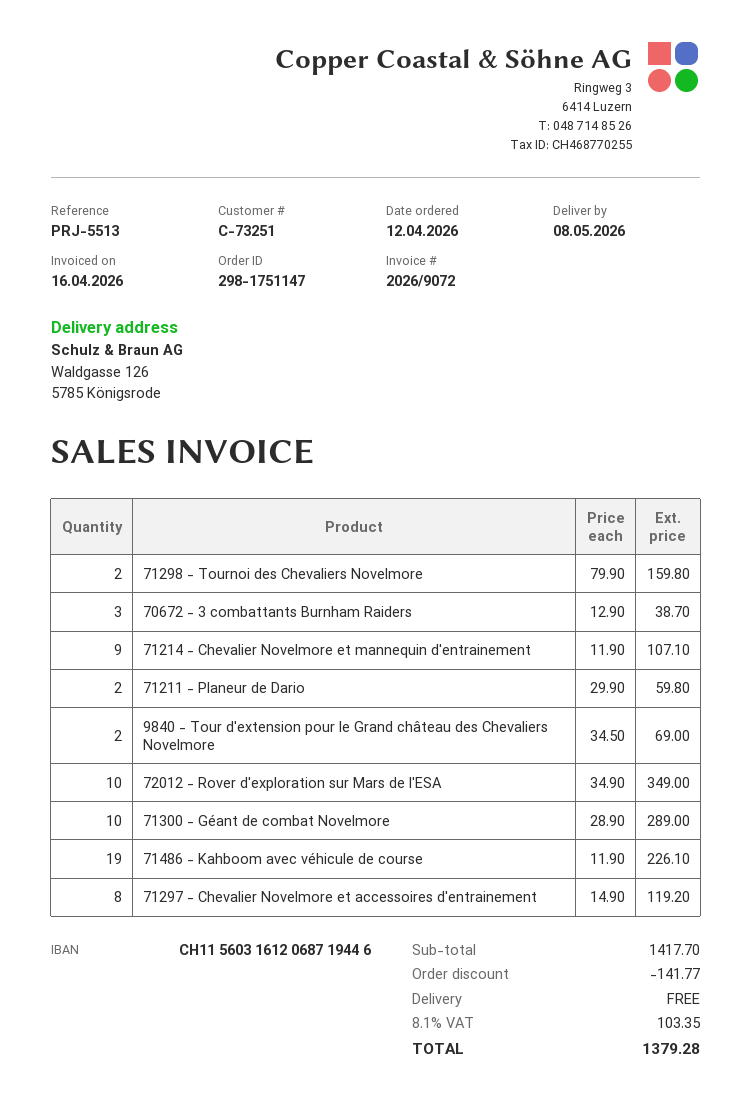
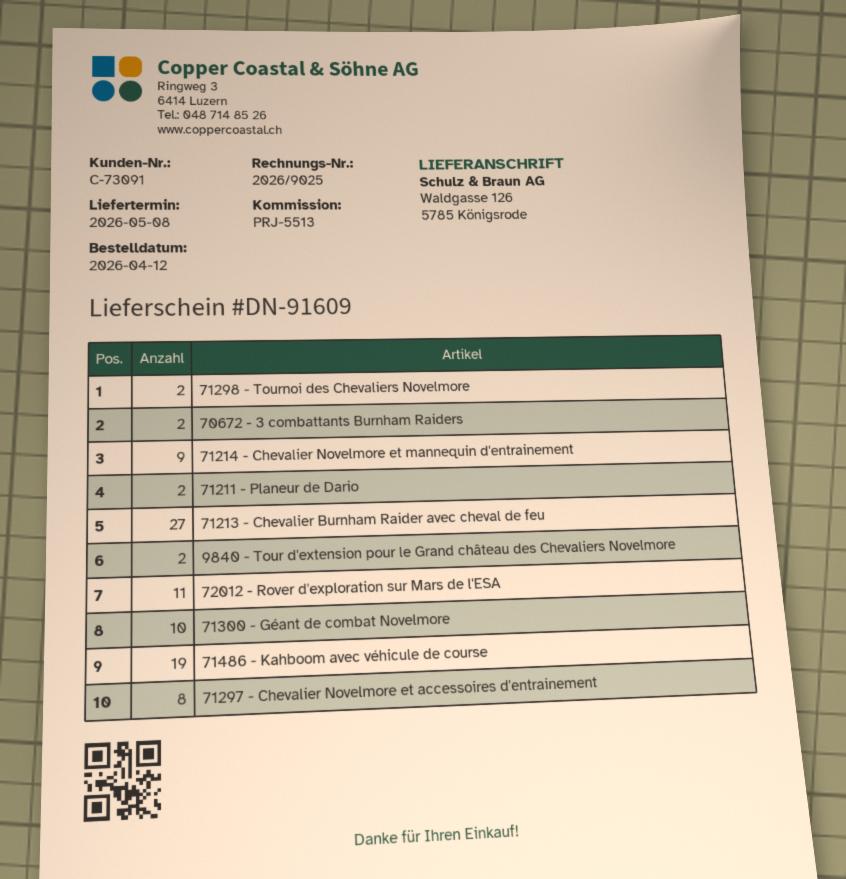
invoice number: 2026/9072 -> 2026/9025
customer number: C-73251 -> C-73091
70672 - 3 combattants Burnham Raiders: 3 -> 2
72012 - Rover d'exploration sur Mars de l'ESA: 10 -> 11
71213 - Chevalier Burnham Raider avec cheval de feu: none -> 27

